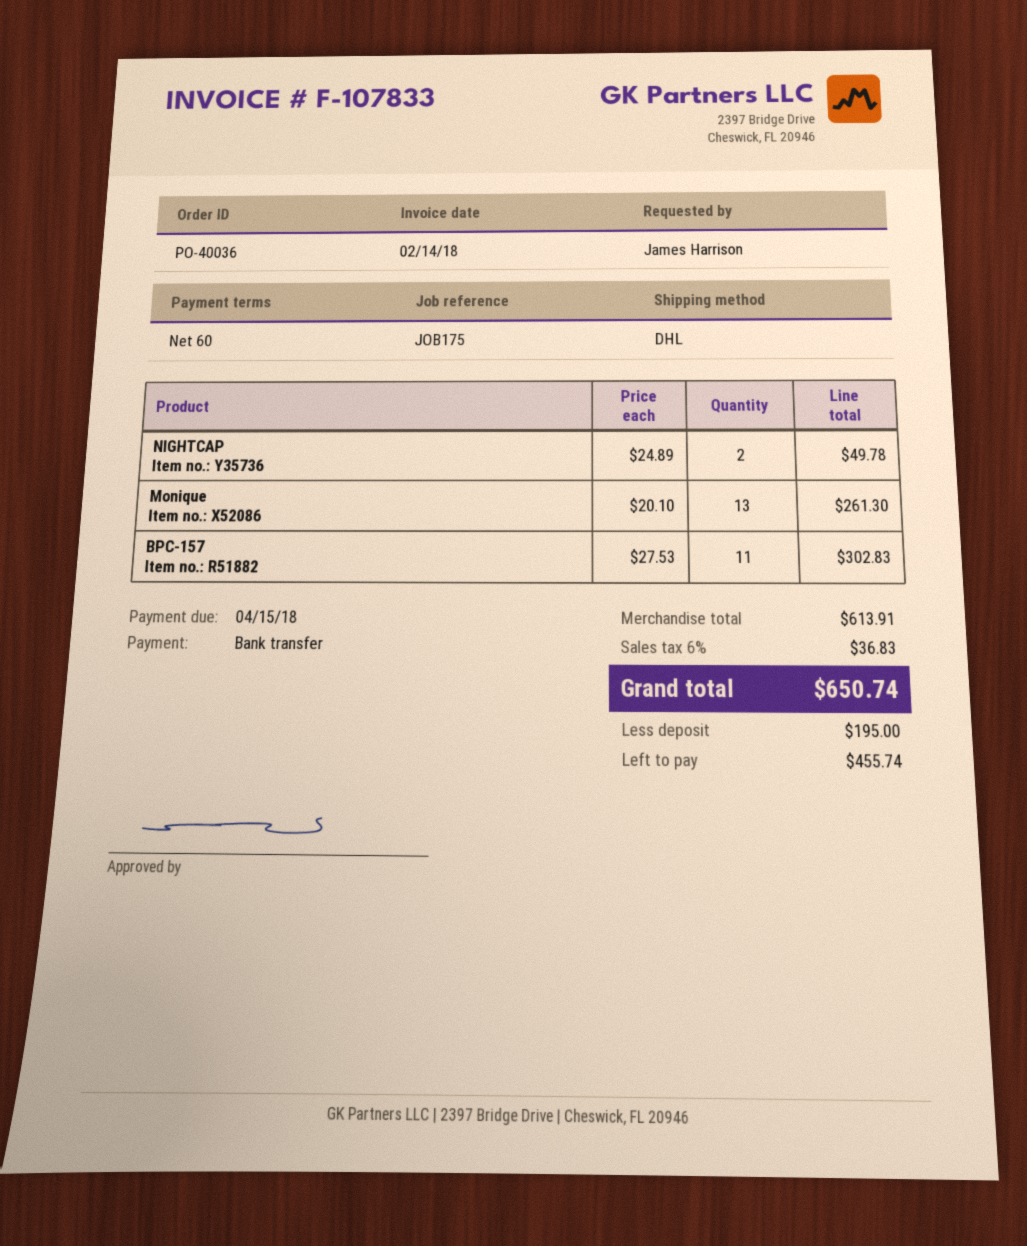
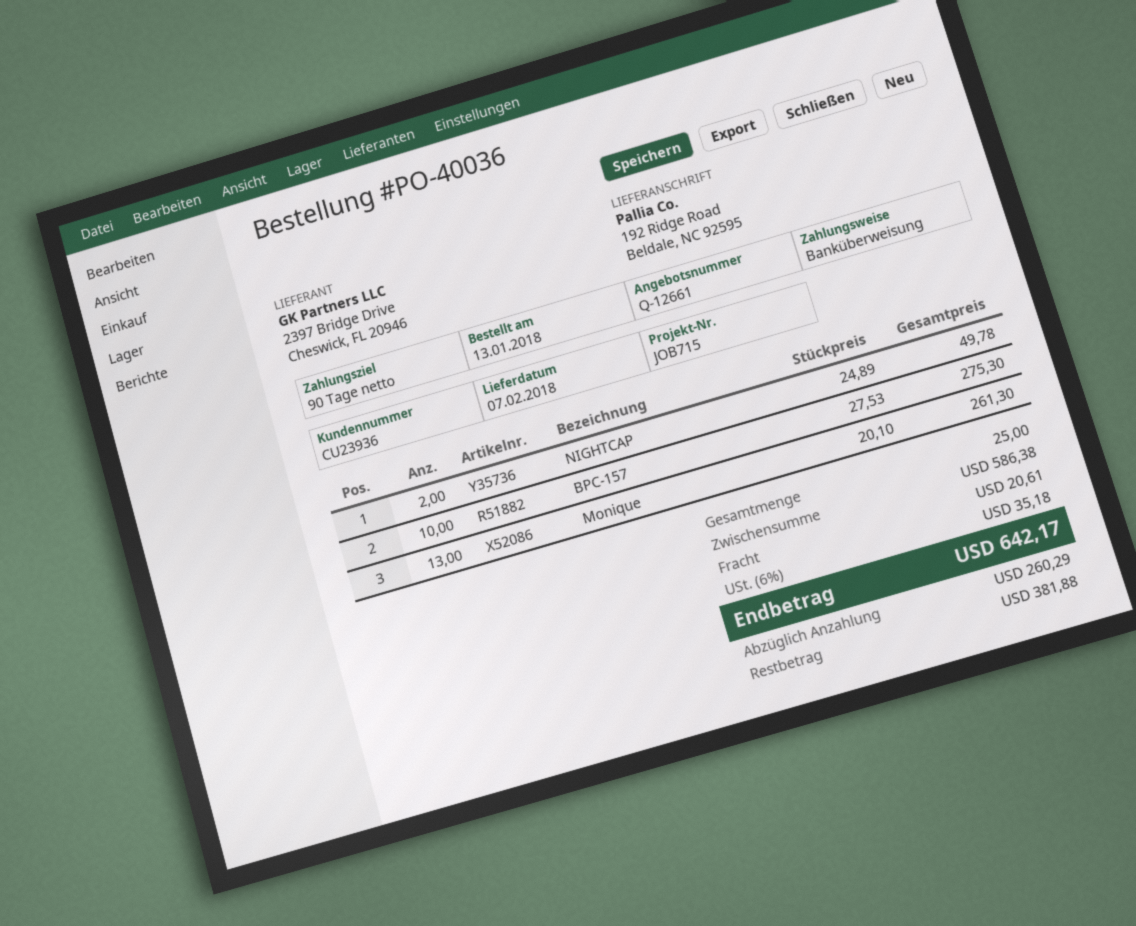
payment terms: 60 days -> 90 days
reference: JOB175 -> JOB715
BPC-157: 11 x 27.53 = 302.83 -> 10 x 27.53 = 275.30
subtotal: 613.91 -> 586.38
shipping: none -> 20.61
tax: 6% = 36.83 -> 6% = 35.18
total: 650.74 -> 642.17
deposit: 195.00 -> 260.29
balance: 455.74 -> 381.88

